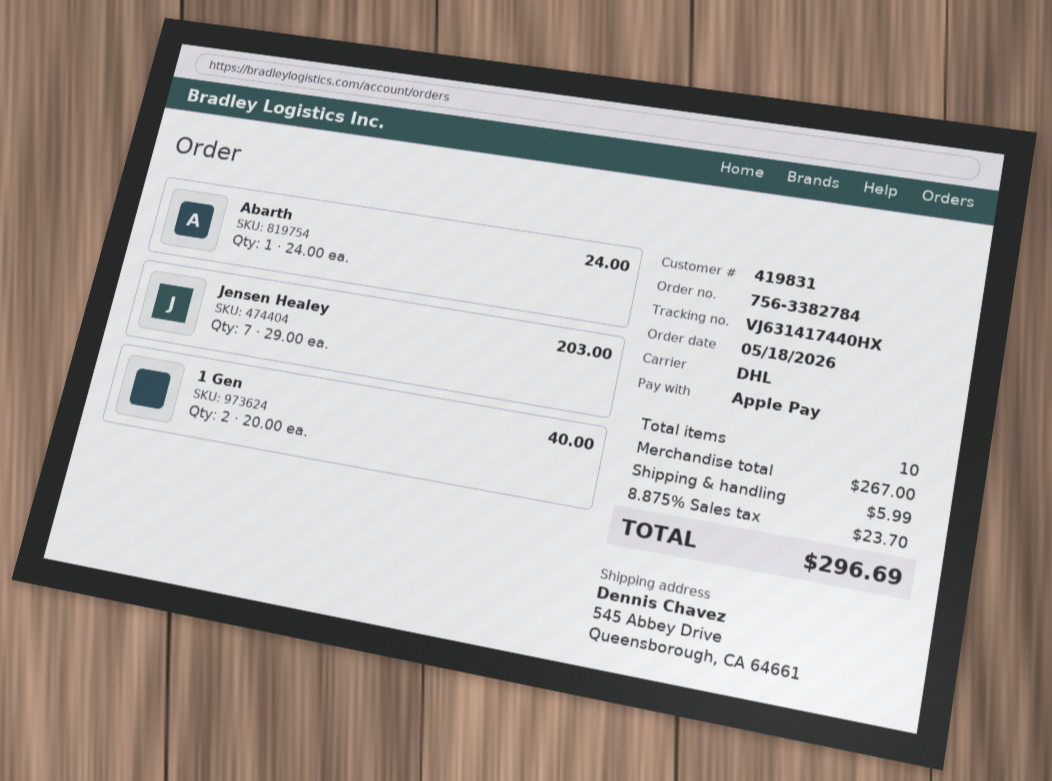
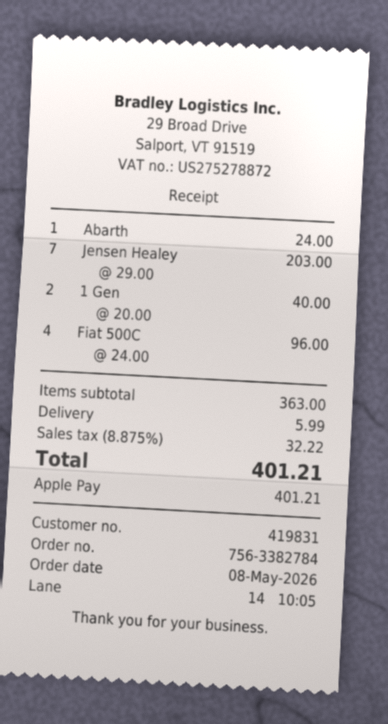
order date: 2026-05-18 -> 2026-05-08
Fiat 500C: none -> 4 x 24.00 = 96.00
subtotal: 267.00 -> 363.00
tax: 8.875% = 23.70 -> 8.875% = 32.22
total: 296.69 -> 401.21

